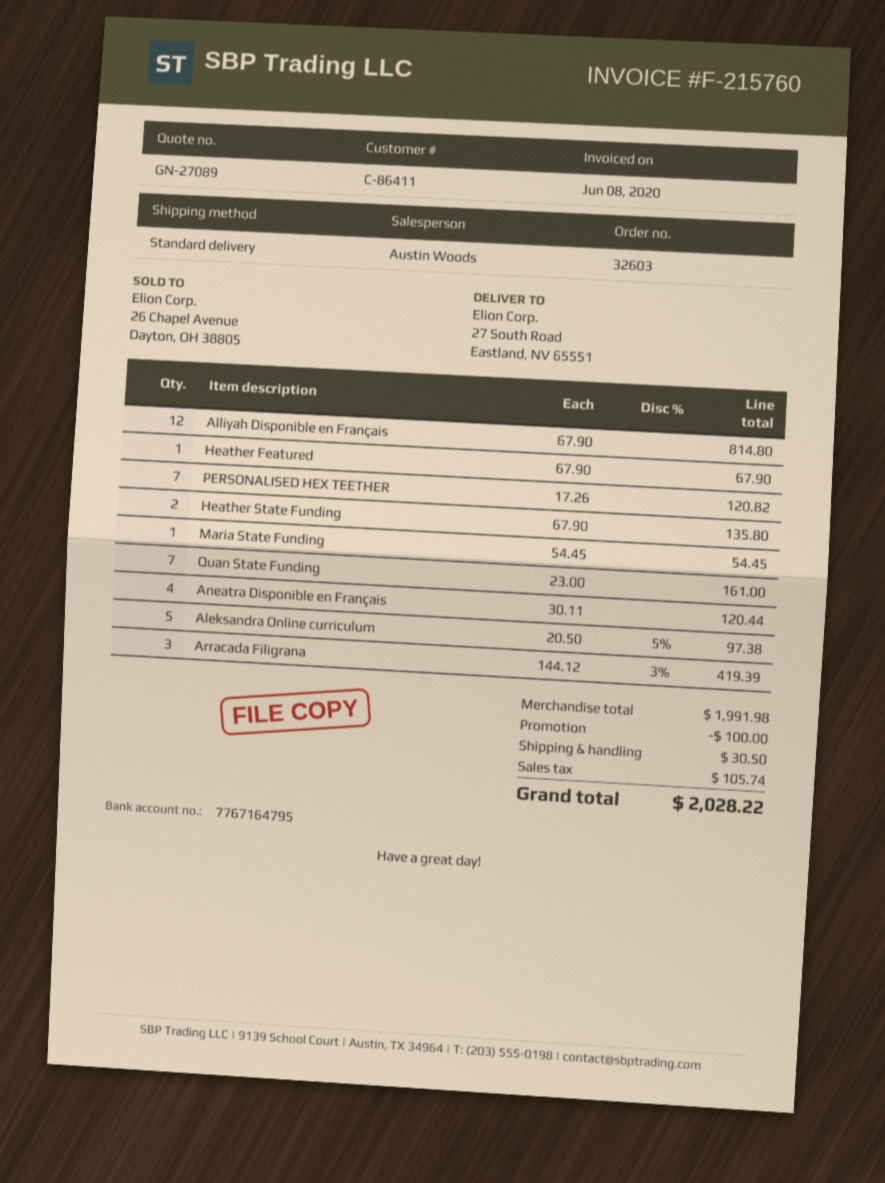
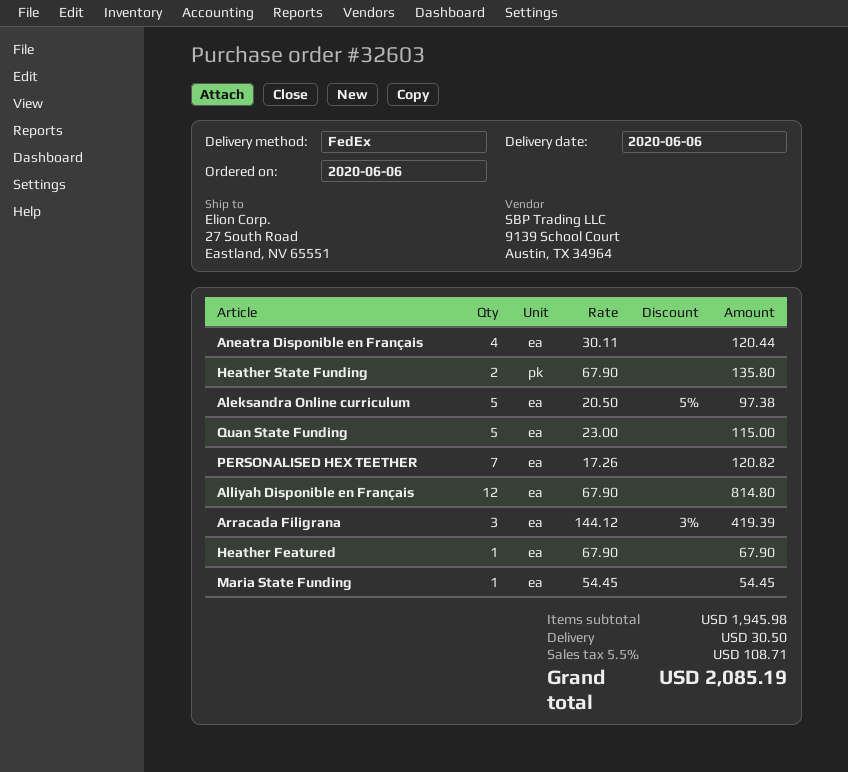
shipping method: standard -> FedEx
Quan State Funding: 7 x 23.00 = 161.00 -> 5 x 23.00 = 115.00
subtotal: 1991.98 -> 1945.98
discount: 100.00 -> none
tax: 105.74 -> 108.71
total: 2028.22 -> 2085.19

